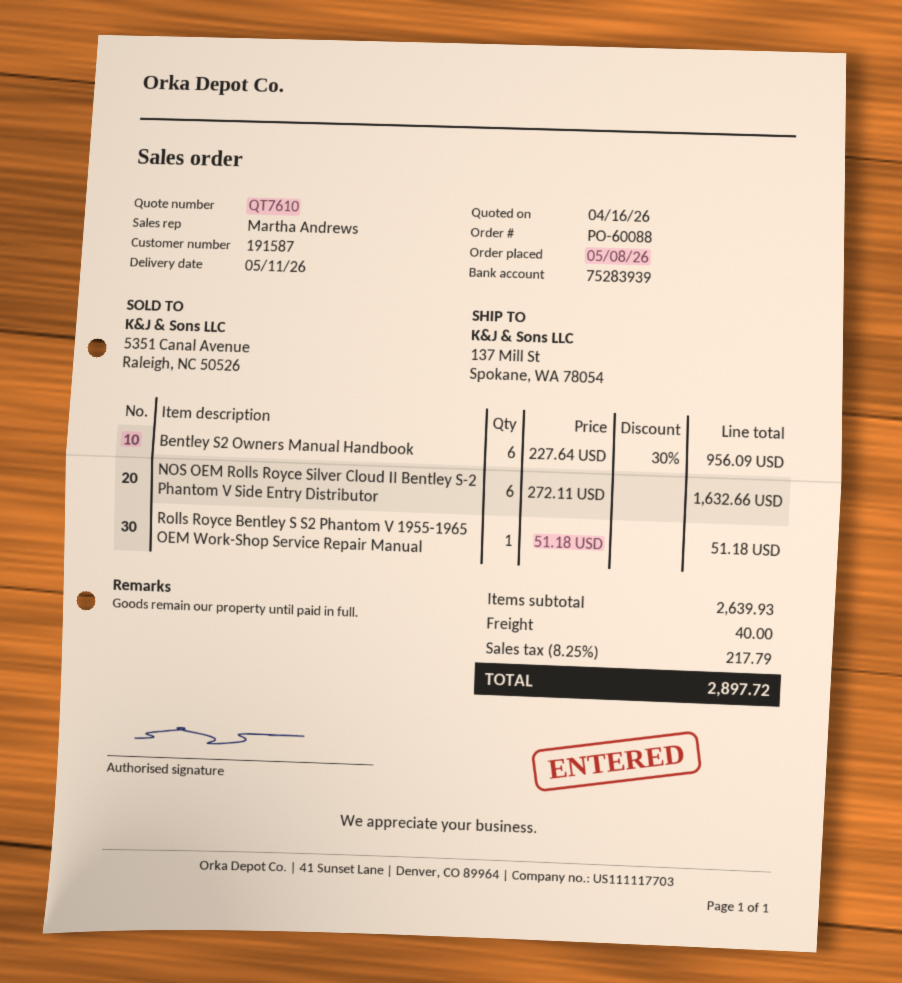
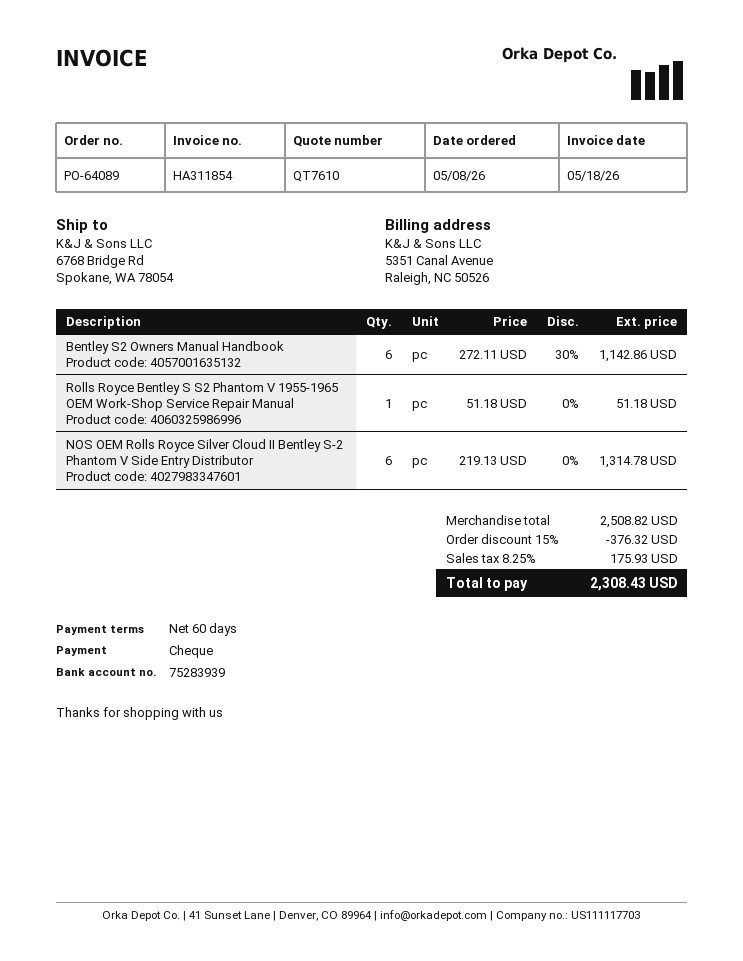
order number: PO-60088 -> PO-64089
ship to: 137 Mill St, Spokane, WA 78054 -> 6768 Bridge Rd, Spokane, WA 78054
Bentley S2 Owners Manual Handbook: 6 x 227.64 - 30% = 956.09 -> 6 x 272.11 - 30% = 1142.86
NOS OEM Rolls Royce Silver Cloud II Bentley S-2 Phantom V Side Entry Distributor: 6 x 272.11 = 1632.66 -> 6 x 219.13 = 1314.78
subtotal: 2639.93 -> 2508.82
discount: none -> 15% = 376.32
shipping: 40.00 -> none
tax: 8.25% = 217.79 -> 8.25% = 175.93
total: 2897.72 -> 2308.43

